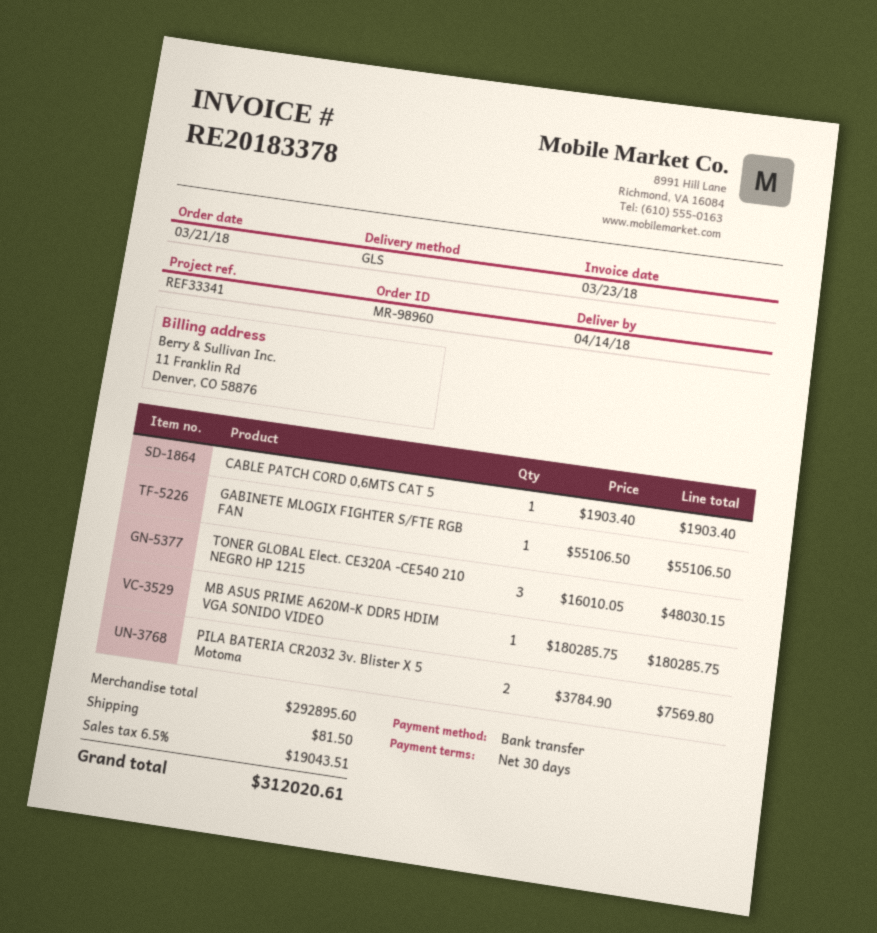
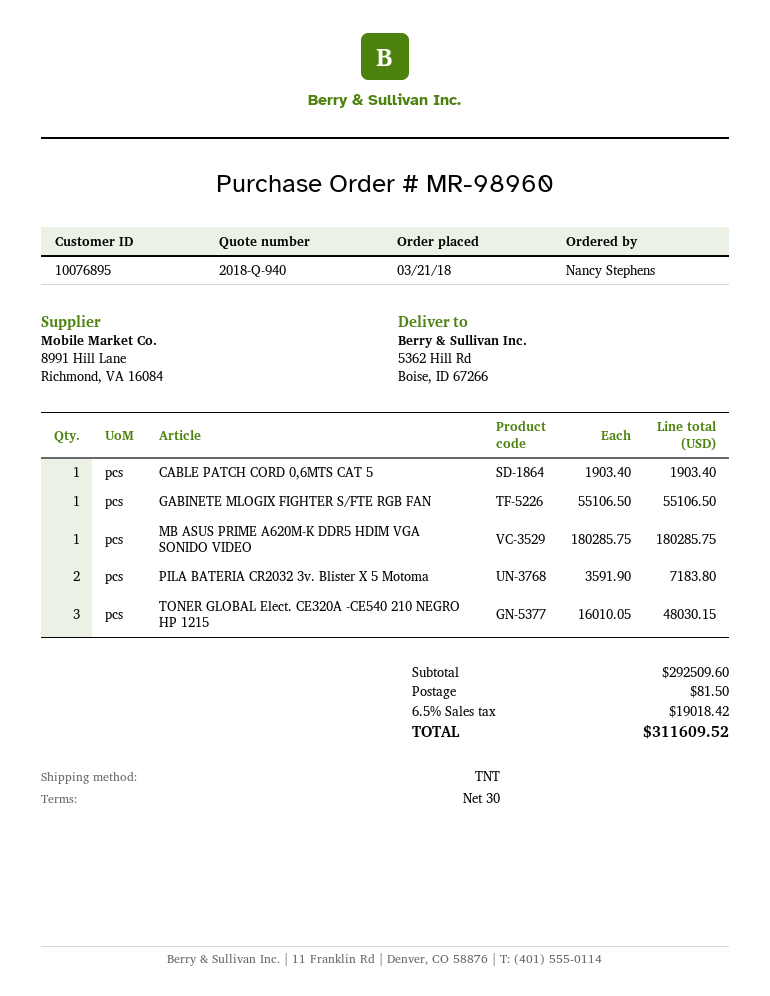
shipping method: GLS -> TNT
PILA BATERIA CR2032 3v. Blister X 5 Motoma: 2 x 3784.90 = 7569.80 -> 2 x 3591.90 = 7183.80
subtotal: 292895.60 -> 292509.60
tax: 6.5% = 19043.51 -> 6.5% = 19018.42
total: 312020.61 -> 311609.52

